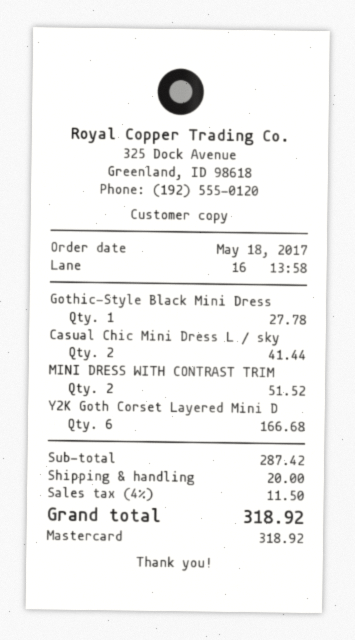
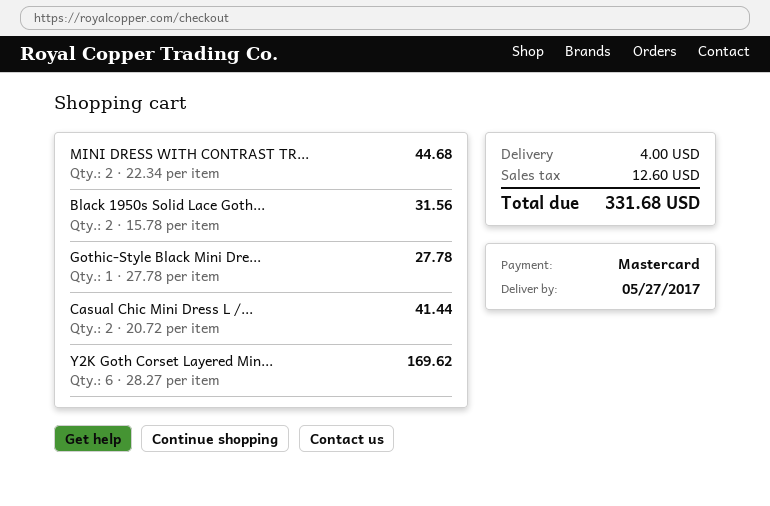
MINI DRESS WITH CONTRAST TRIM: 2 for 51.52 -> 2 for 44.68
Y2K Goth Corset Layered Mini D: 6 for 166.68 -> 6 for 169.62
Black 1950s Solid Lace Goth...: none -> 2 for 31.56
shipping: 20.00 -> 4.00
tax: 11.50 -> 12.60
total: 318.92 -> 331.68

